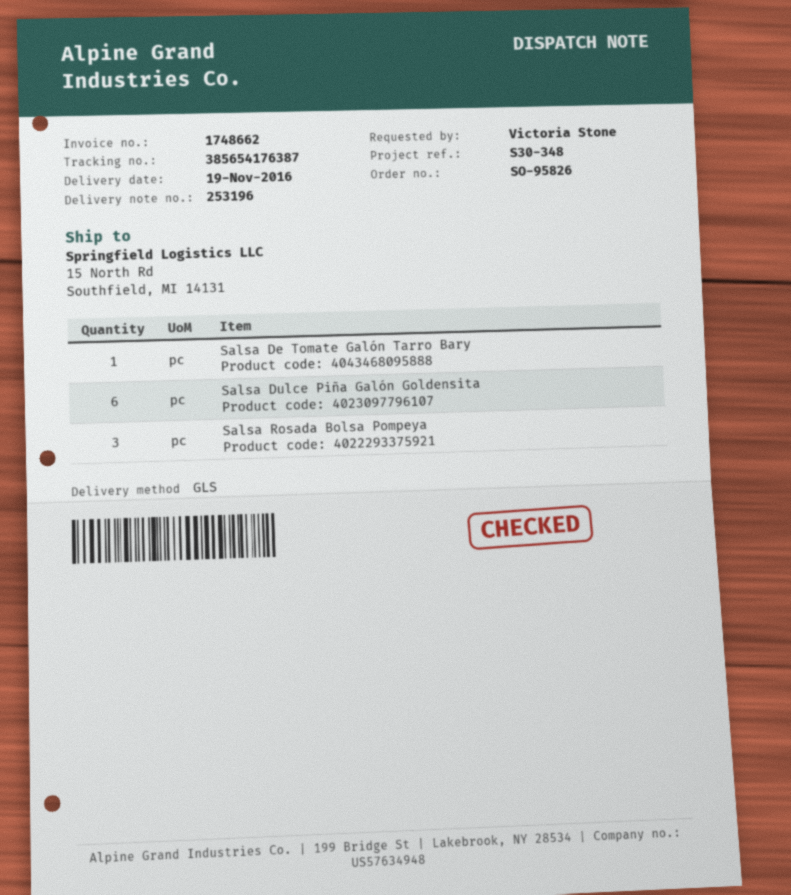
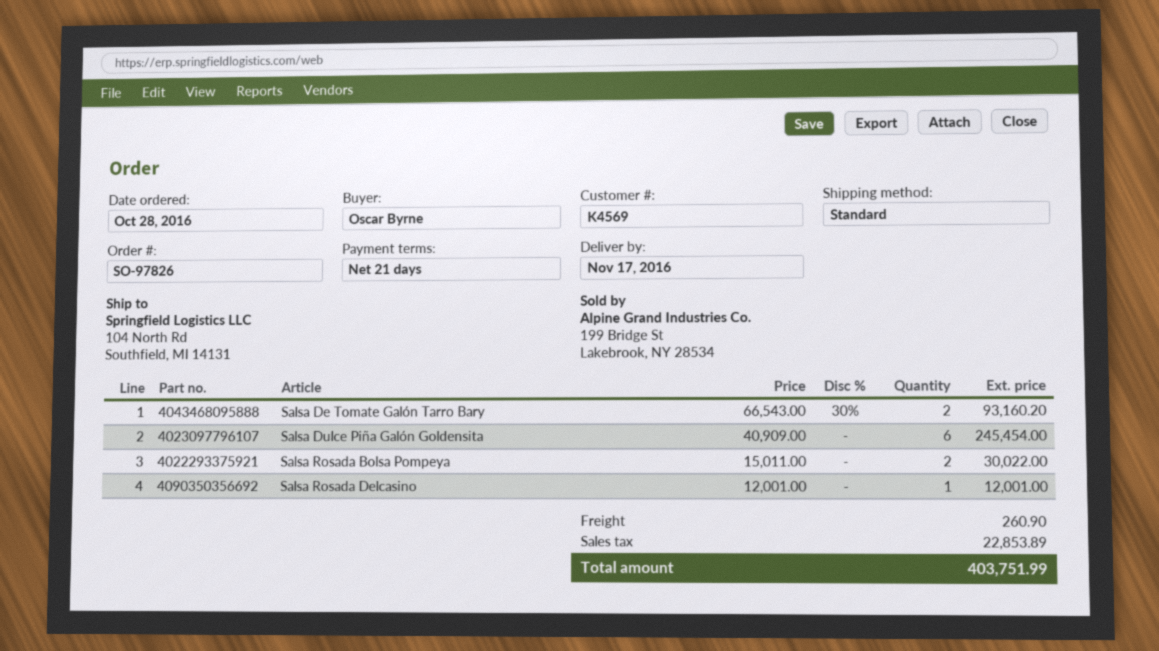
order number: SO-95826 -> SO-97826
delivery date: 2016-11-19 -> 2016-11-17
ordered by: Victoria Stone -> Oscar Byrne
shipping method: GLS -> standard
ship to: 15 North Rd, Southfield, MI 14131 -> 104 North Rd, Southfield, MI 14131
Salsa De Tomate Galón Tarro Bary: 1 -> 2
Salsa Rosada Bolsa Pompeya: 3 -> 2
Salsa Rosada Delcasino: none -> 1

